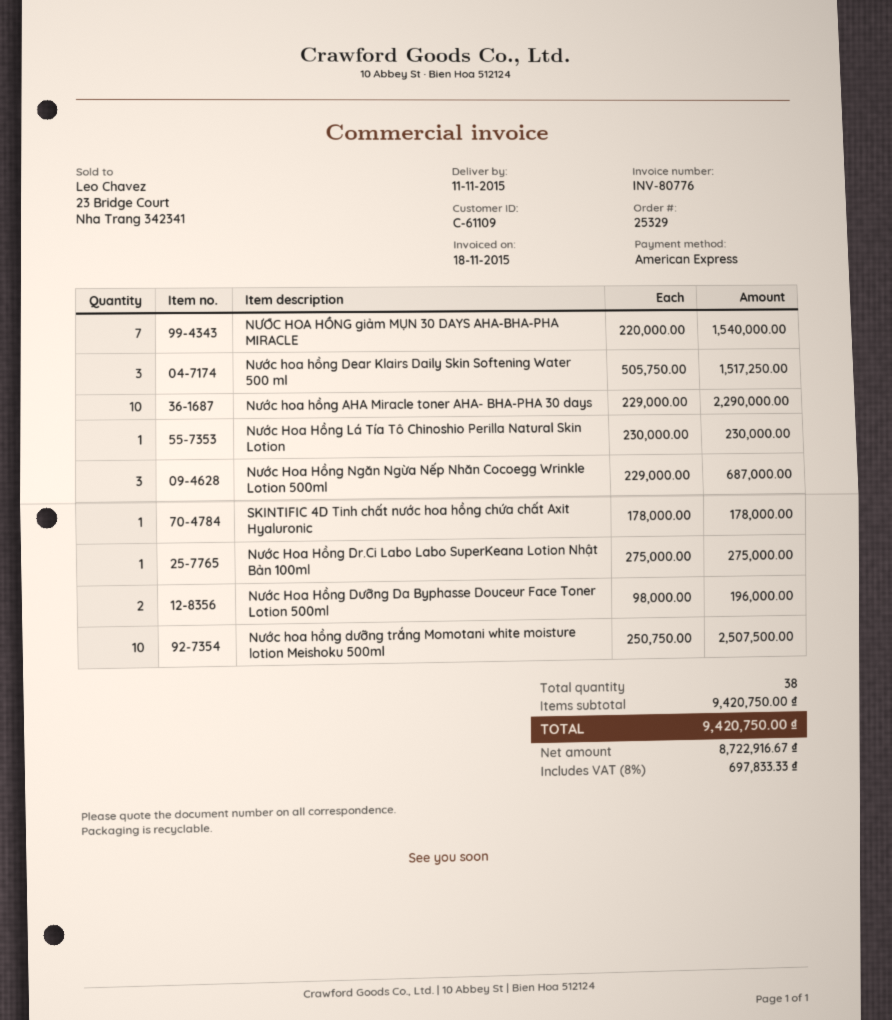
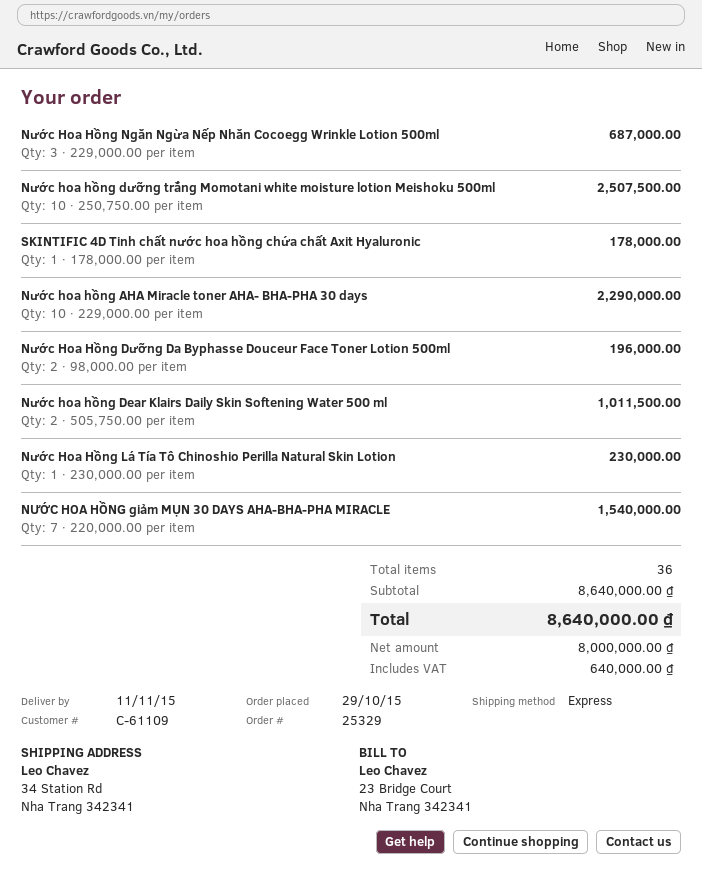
Nước hoa hồng Dear Klairs Daily Skin Softening Water 500 ml: 3 x 505750.00 = 1517250.00 -> 2 x 505750.00 = 1011500.00
Nước Hoa Hồng Dr.Ci Labo Labo SuperKeana Lotion Nhật Bản 100ml: 1 x 275000.00 = 275000.00 -> none
total quantity: 38 -> 36
subtotal: 9420750.00 -> 8640000.00
net: 8722916.67 -> 8000000.00
tax: 697833.33 -> 640000.00
total: 9420750.00 -> 8640000.00

